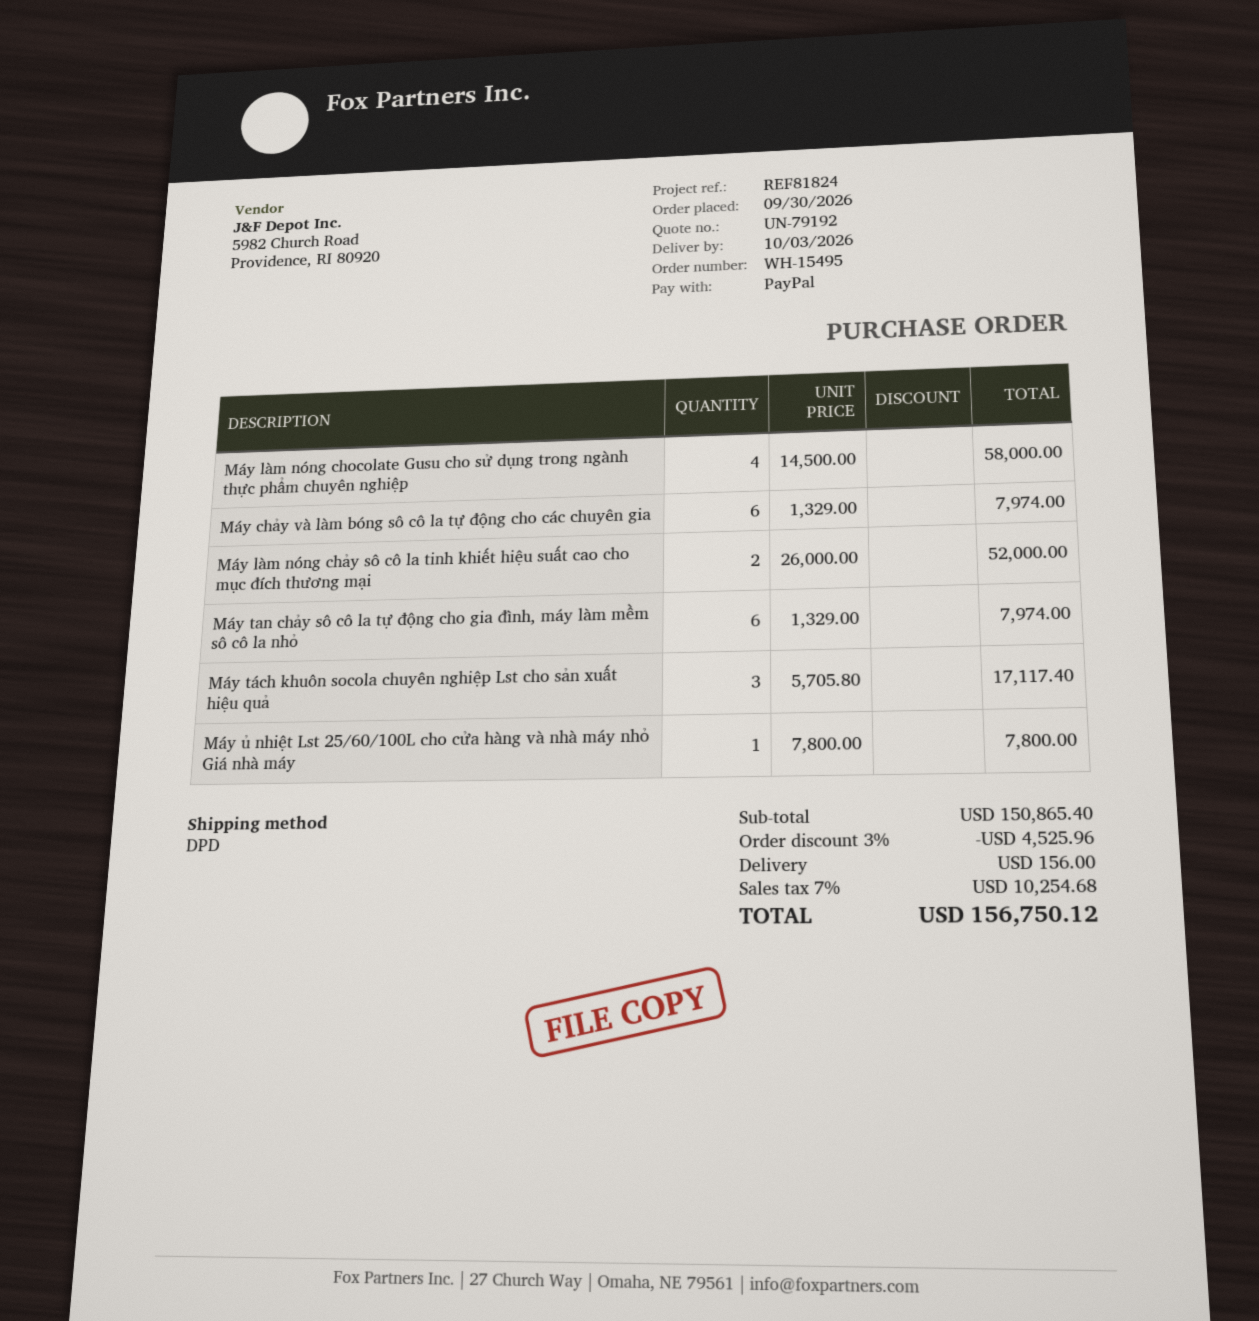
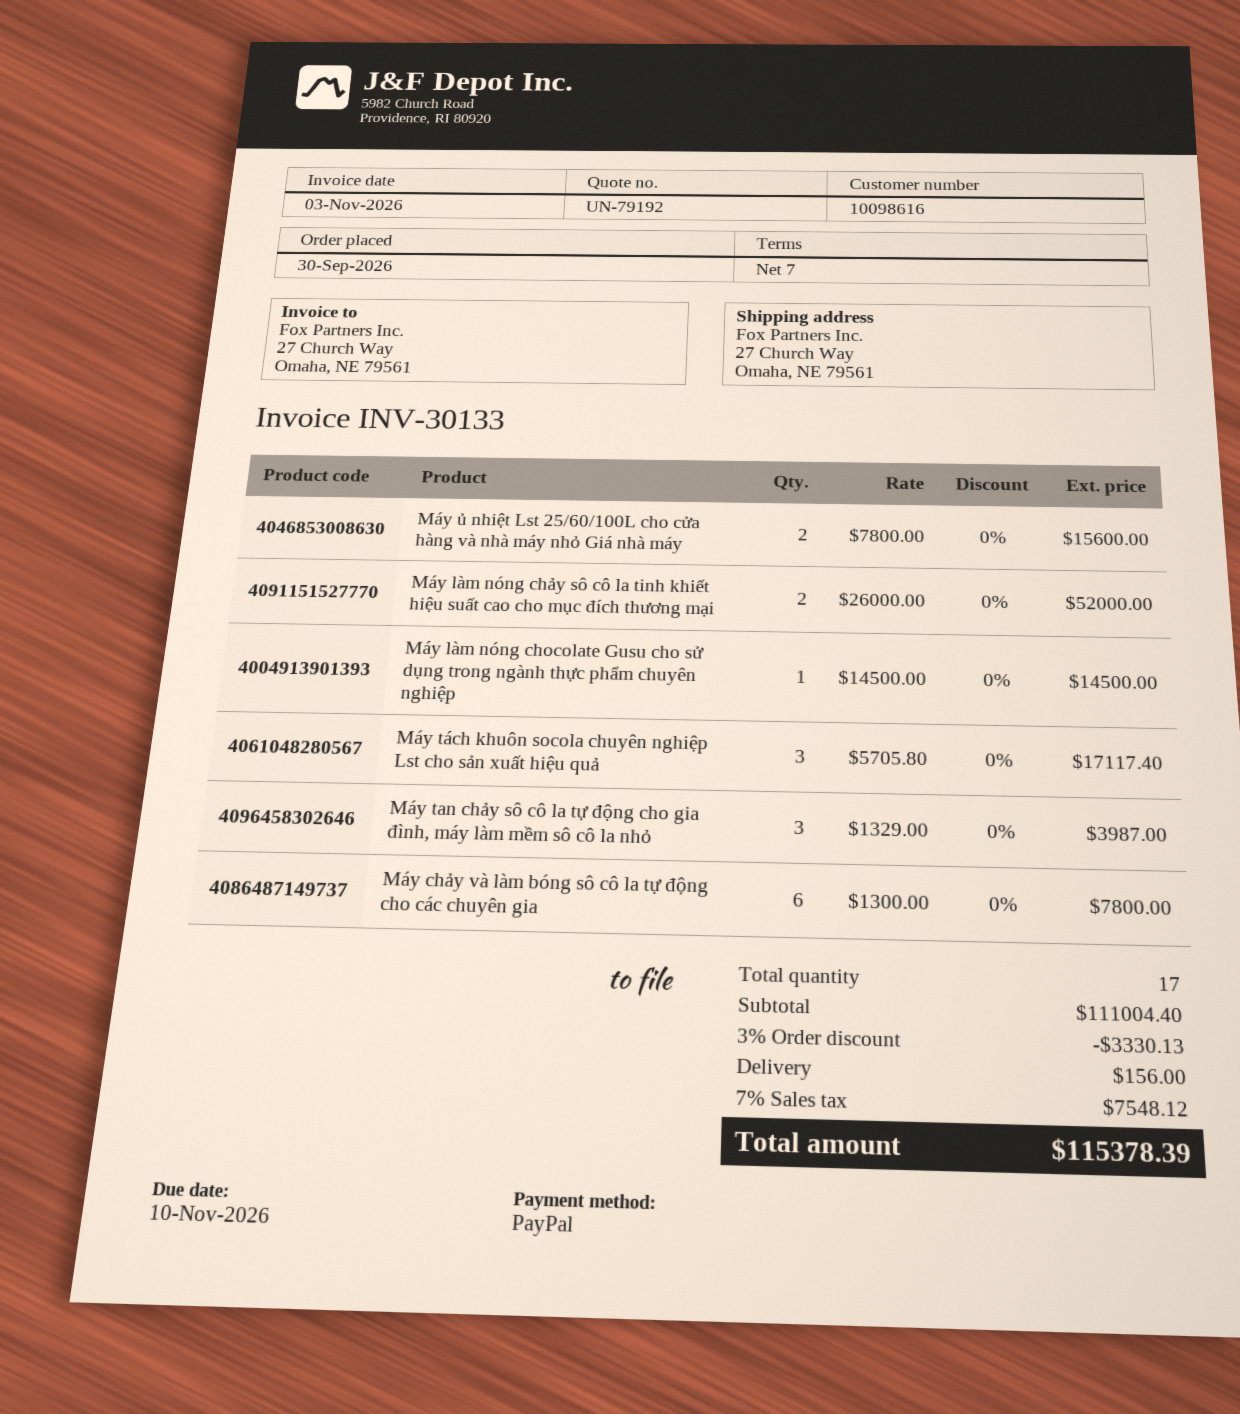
Máy làm nóng chocolate Gusu cho sử dụng trong ngành thực phẩm chuyên nghiệp: 4 x 14500.00 = 58000.00 -> 1 x 14500.00 = 14500.00
Máy chảy và làm bóng sô cô la tự động cho các chuyên gia: 6 x 1329.00 = 7974.00 -> 6 x 1300.00 = 7800.00
Máy tan chảy sô cô la tự động cho gia đình, máy làm mềm sô cô la nhỏ: 6 x 1329.00 = 7974.00 -> 3 x 1329.00 = 3987.00
Máy ủ nhiệt Lst 25/60/100L cho cửa hàng và nhà máy nhỏ Giá nhà máy: 1 x 7800.00 = 7800.00 -> 2 x 7800.00 = 15600.00
subtotal: 150865.40 -> 111004.40
discount: 3% = 4525.96 -> 3% = 3330.13
tax: 7% = 10254.68 -> 7% = 7548.12
total: 156750.12 -> 115378.39

